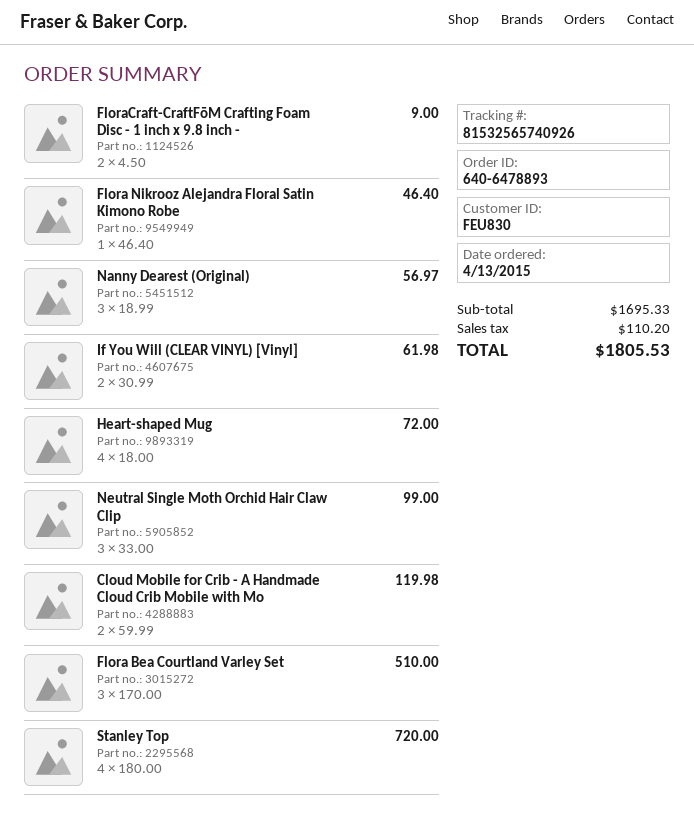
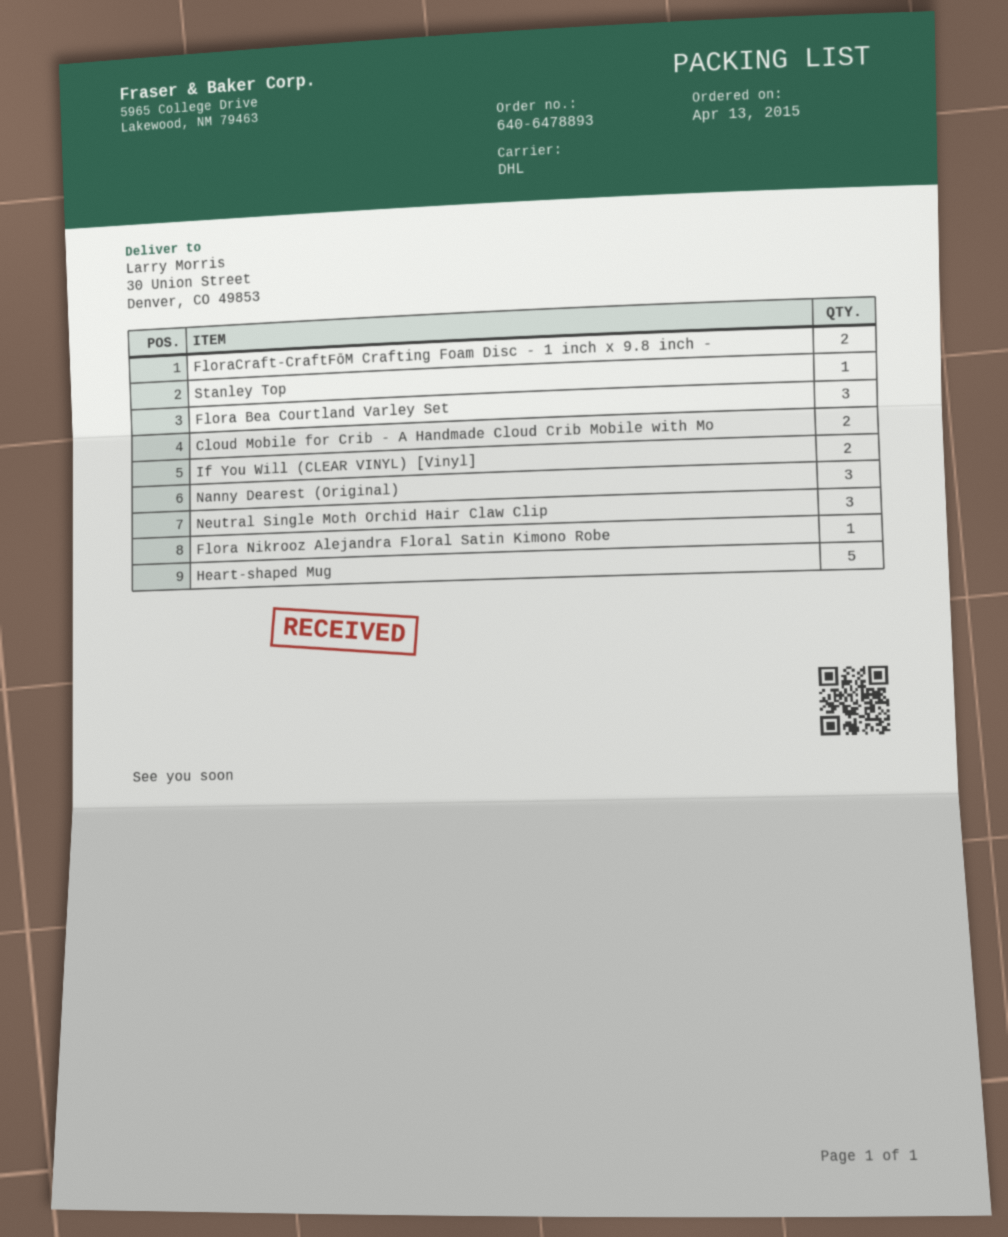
Heart-shaped Mug: 4 -> 5
Stanley Top: 4 -> 1

